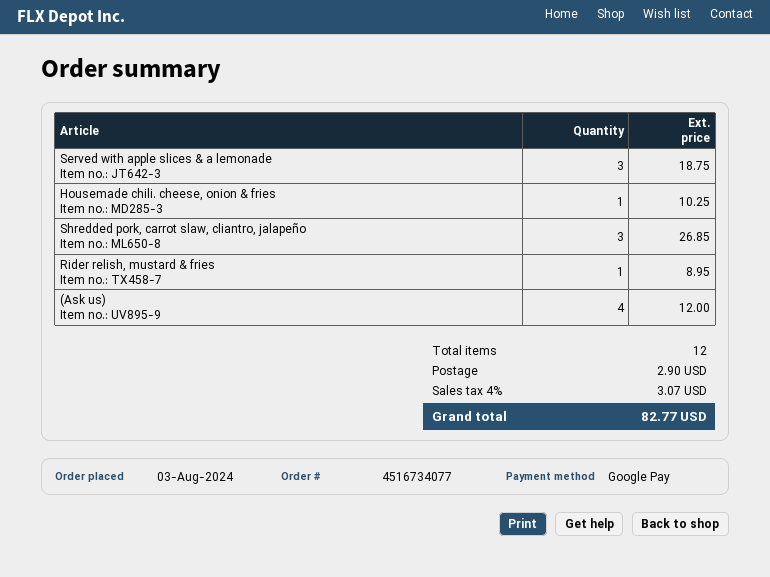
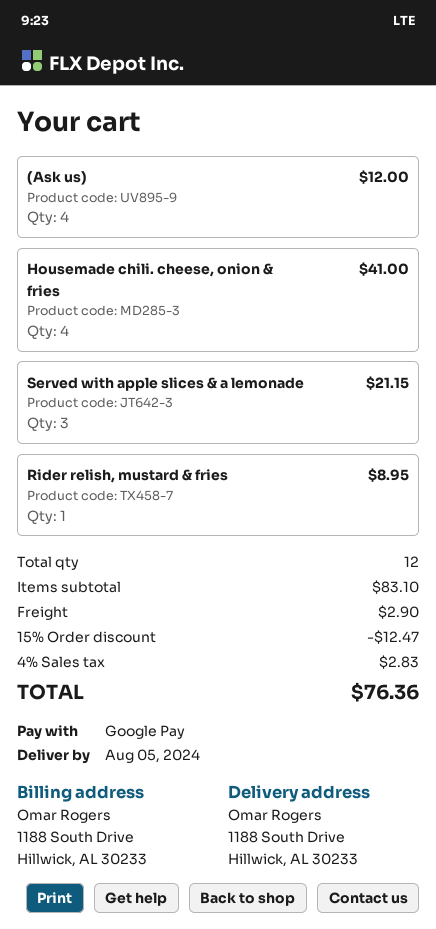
Served with apple slices & a lemonade: 3 for 18.75 -> 3 for 21.15
Housemade chili. cheese, onion & fries: 1 for 10.25 -> 4 for 41.00
Shredded pork, carrot slaw, cliantro, jalapeño: 3 for 26.85 -> none
discount: none -> 15% = 12.47
tax: 4% = 3.07 -> 4% = 2.83
total: 82.77 -> 76.36

